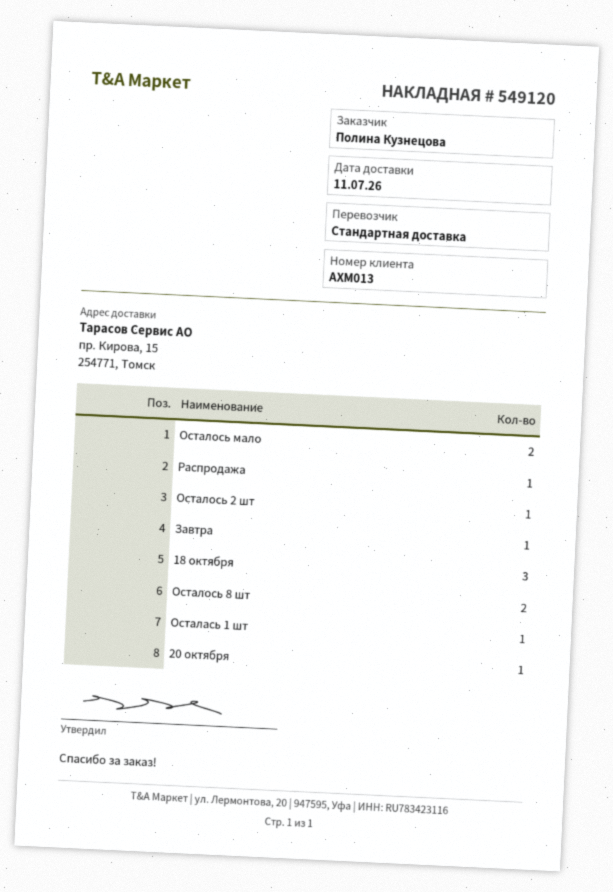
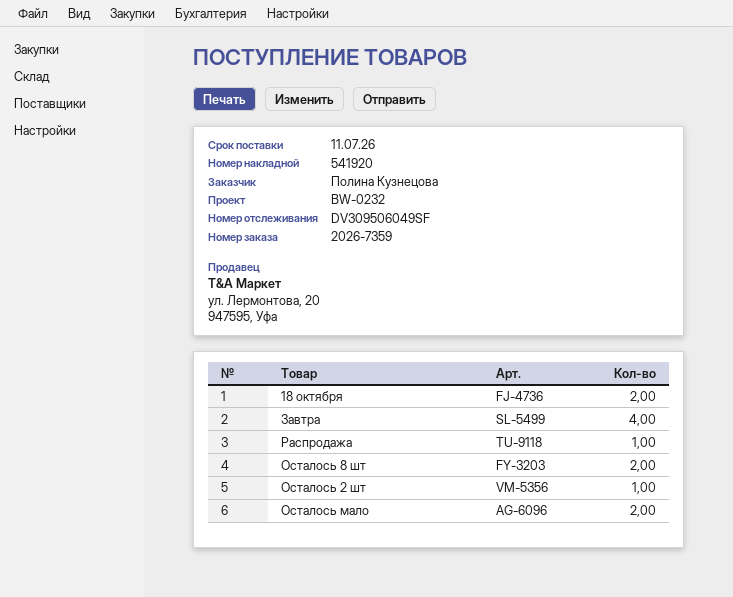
delivery note number: 549120 -> 541920
Завтра: 1 -> 4
18 октября: 3 -> 2
Осталась 1 шт: 1 -> none
20 октября: 1 -> none

